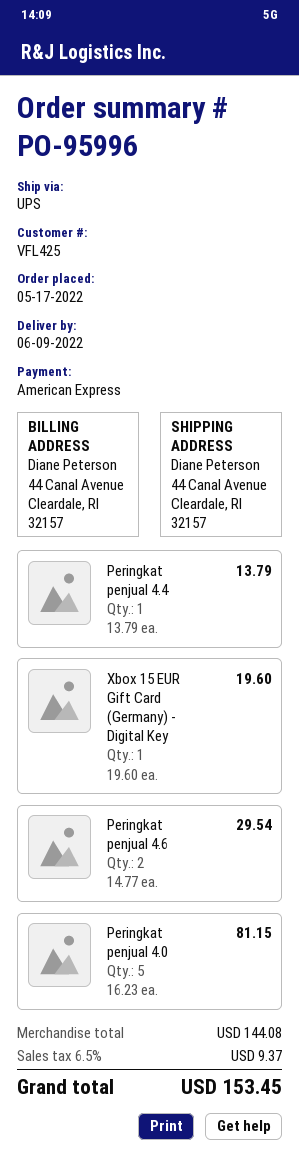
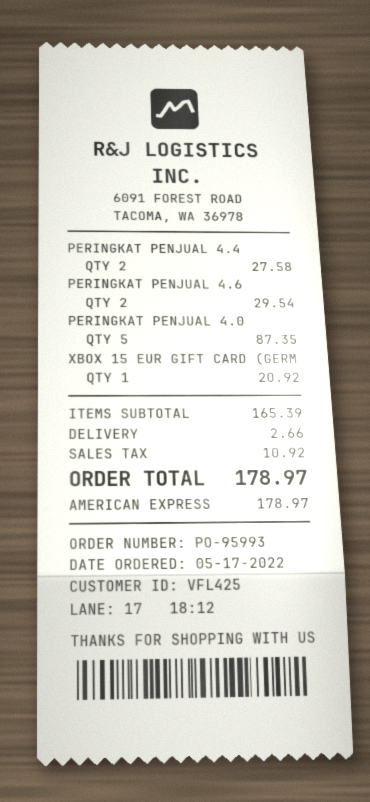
order number: PO-95996 -> PO-95993
Peringkat penjual 4.4: 1 for 13.79 -> 2 for 27.58
Xbox 15 EUR Gift Card (Germany) - Digital Key: 1 for 19.60 -> 1 for 20.92
Peringkat penjual 4.0: 5 for 81.15 -> 5 for 87.35
subtotal: 144.08 -> 165.39
shipping: none -> 2.66
tax: 9.37 -> 10.92
total: 153.45 -> 178.97

